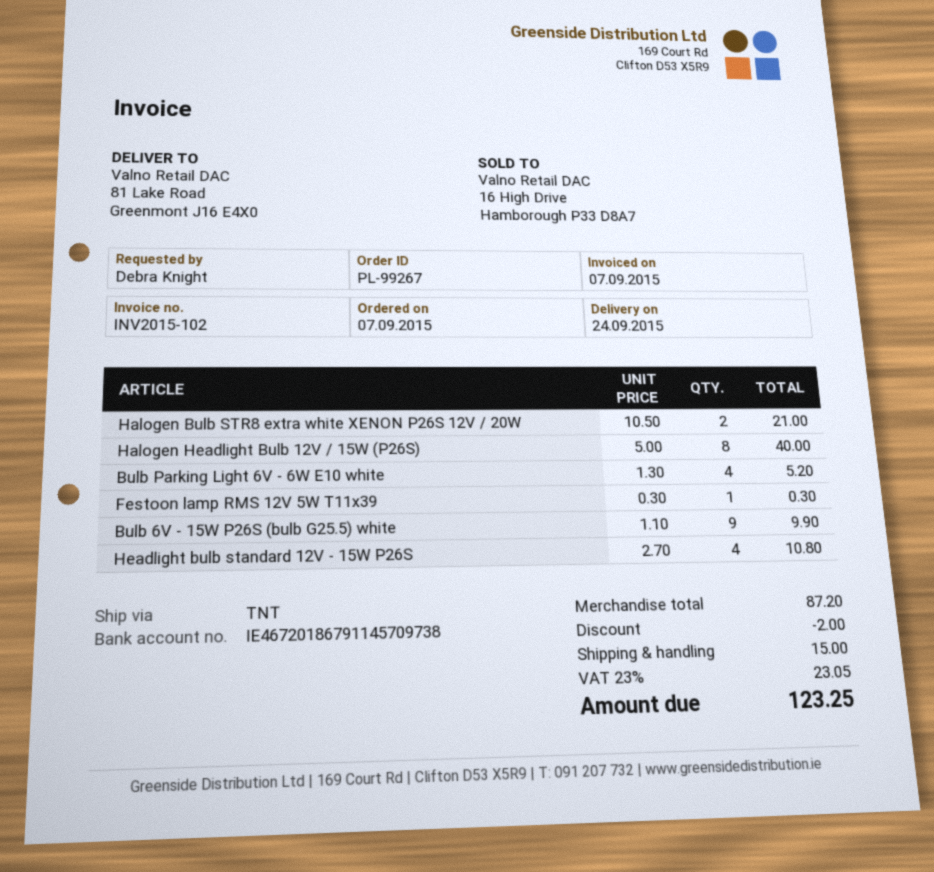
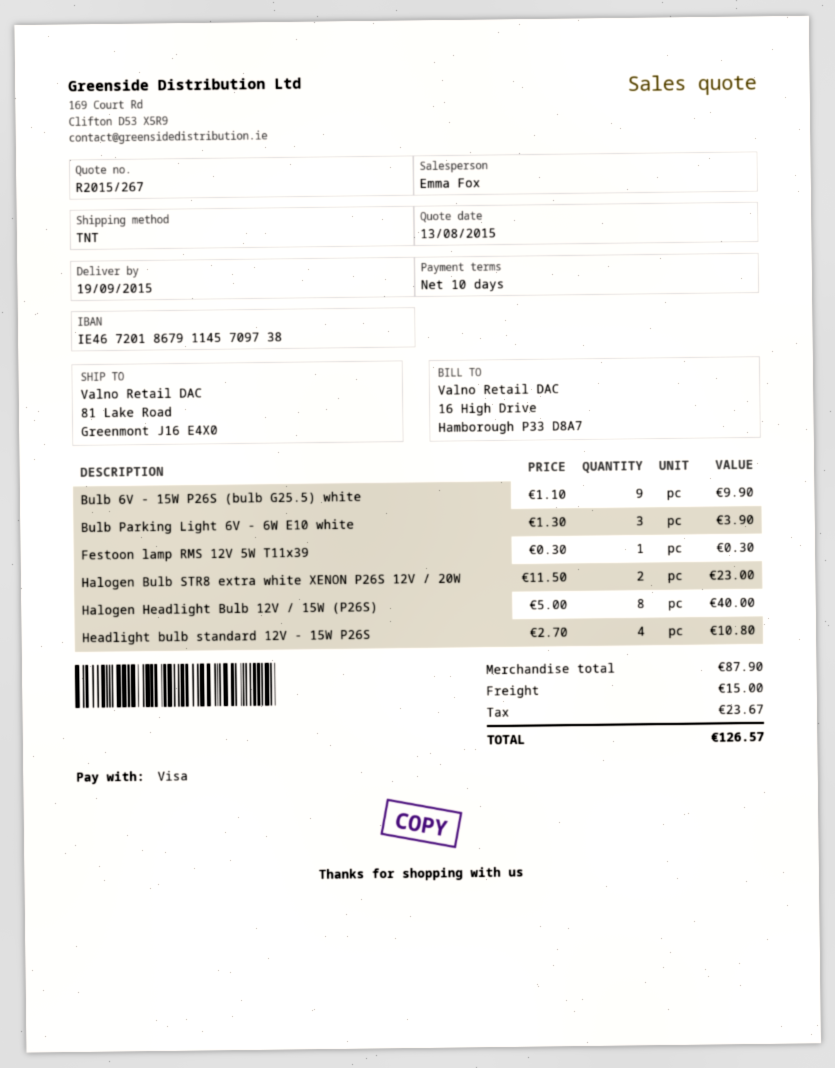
delivery date: 2015-09-24 -> 2015-09-19
Halogen Bulb STR8 extra white XENON P26S 12V / 20W: 2 x 10.50 = 21.00 -> 2 x 11.50 = 23.00
Bulb Parking Light 6V - 6W E10 white: 4 x 1.30 = 5.20 -> 3 x 1.30 = 3.90
subtotal: 87.20 -> 87.90
discount: 2.00 -> none
tax: 23.05 -> 23.67
total: 123.25 -> 126.57

